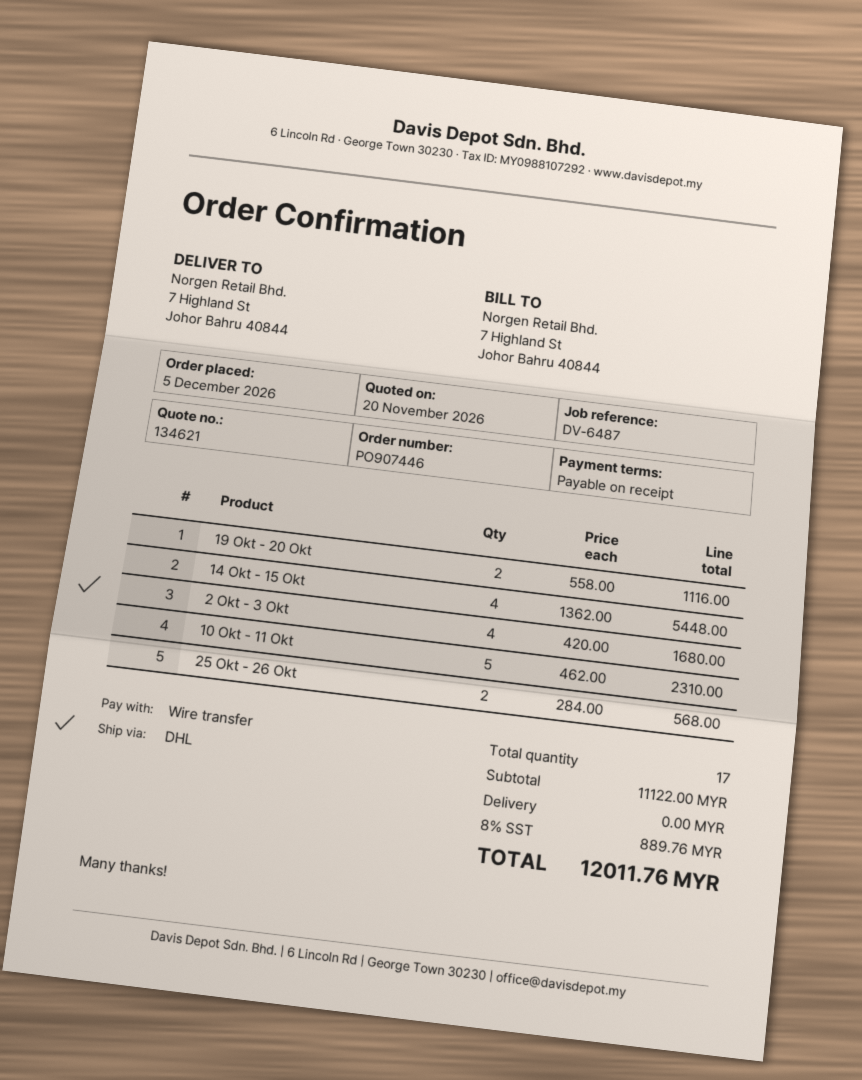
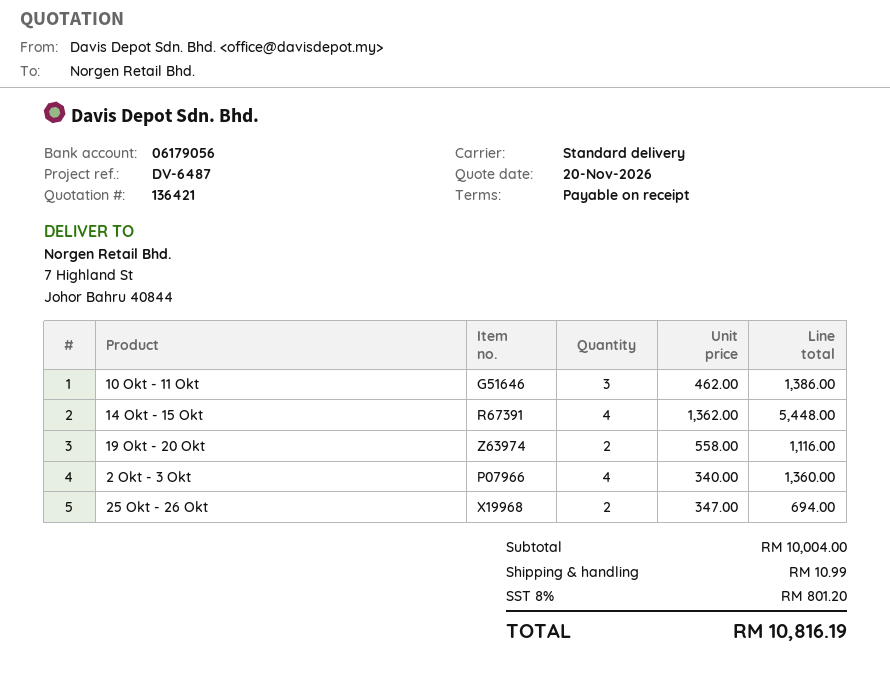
quote number: 134621 -> 136421
shipping method: DHL -> standard
2 Okt - 3 Okt: 4 x 420.00 = 1680.00 -> 4 x 340.00 = 1360.00
10 Okt - 11 Okt: 5 x 462.00 = 2310.00 -> 3 x 462.00 = 1386.00
25 Okt - 26 Okt: 2 x 284.00 = 568.00 -> 2 x 347.00 = 694.00
subtotal: 11122.00 -> 10004.00
shipping: 0.00 -> 10.99
tax: 8% = 889.76 -> 8% = 801.20
total: 12011.76 -> 10816.19

